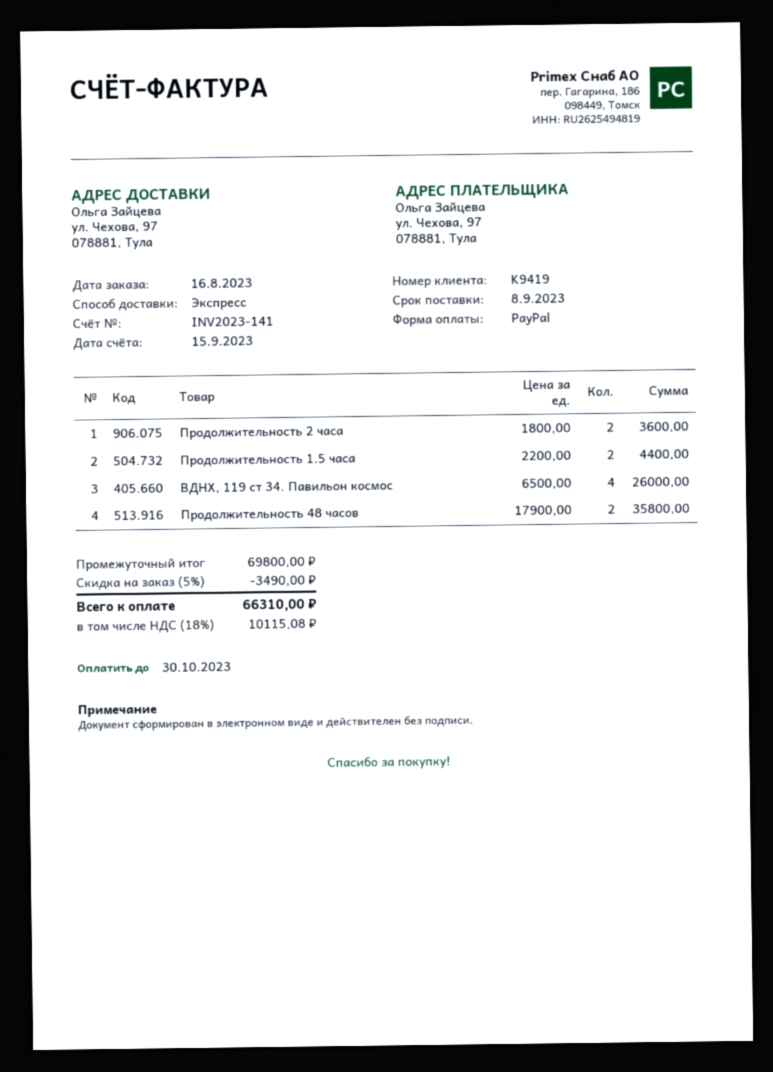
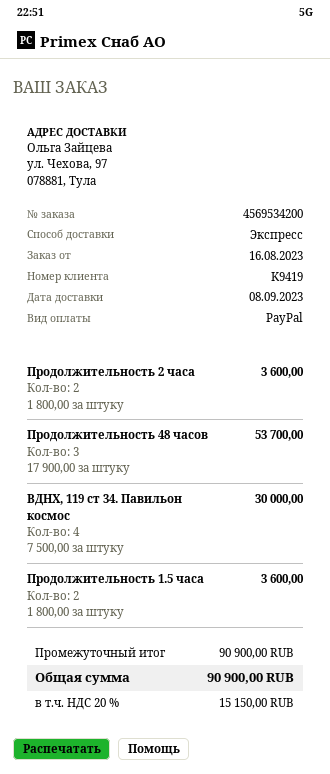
Продолжительность 1.5 часа: 2 x 2200.00 = 4400.00 -> 2 x 1800.00 = 3600.00
ВДНХ, 119 ст 34. Павильон космос: 4 x 6500.00 = 26000.00 -> 4 x 7500.00 = 30000.00
Продолжительность 48 часов: 2 x 17900.00 = 35800.00 -> 3 x 17900.00 = 53700.00
subtotal: 69800.00 -> 90900.00
discount: 5% = 3490.00 -> none
tax: 18% = 10115.08 -> 20% = 15150.00
total: 66310.00 -> 90900.00

